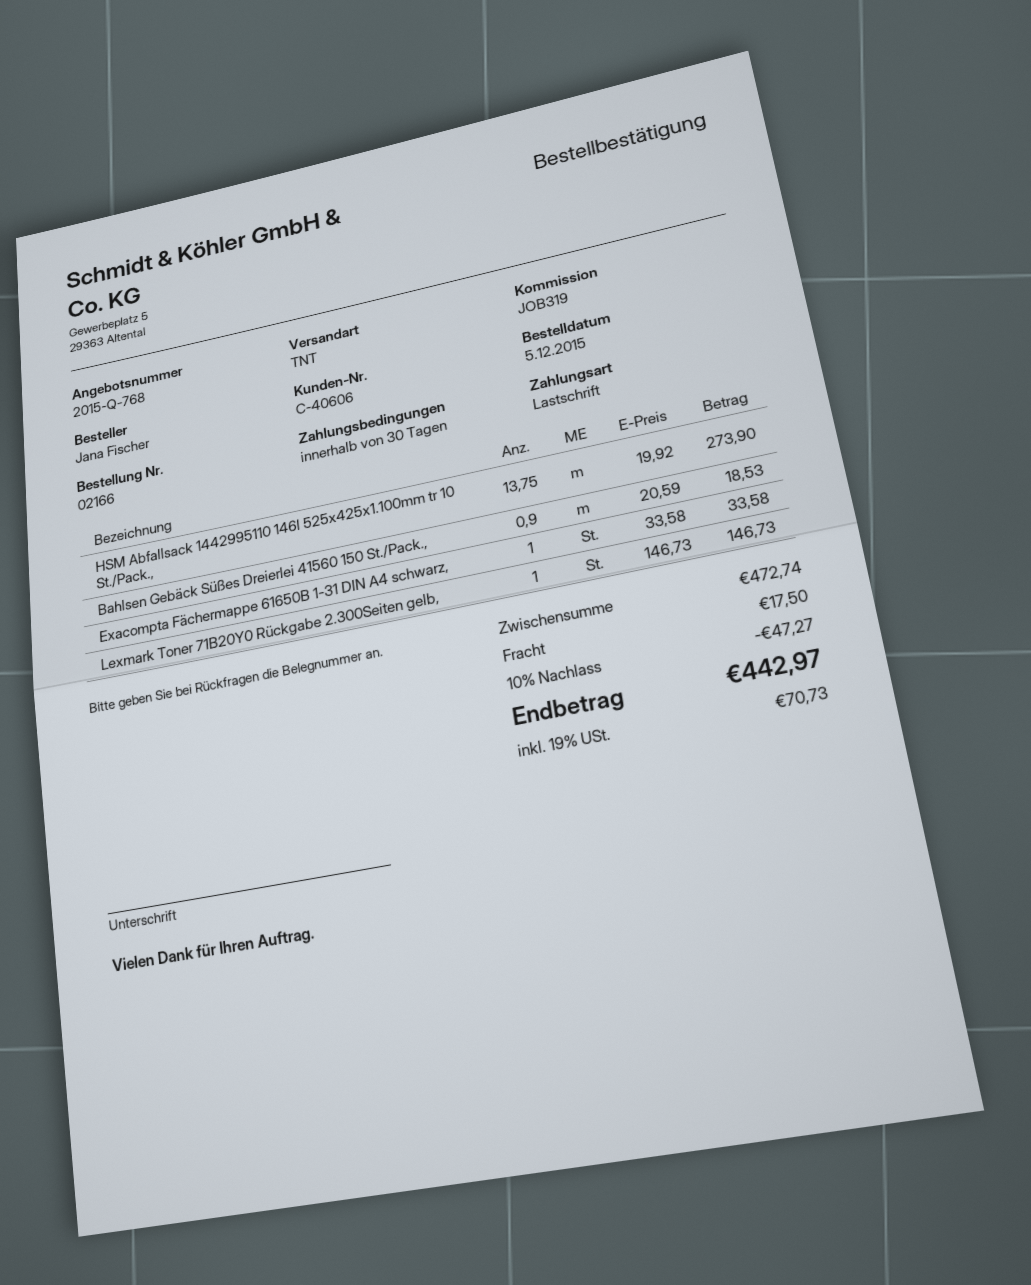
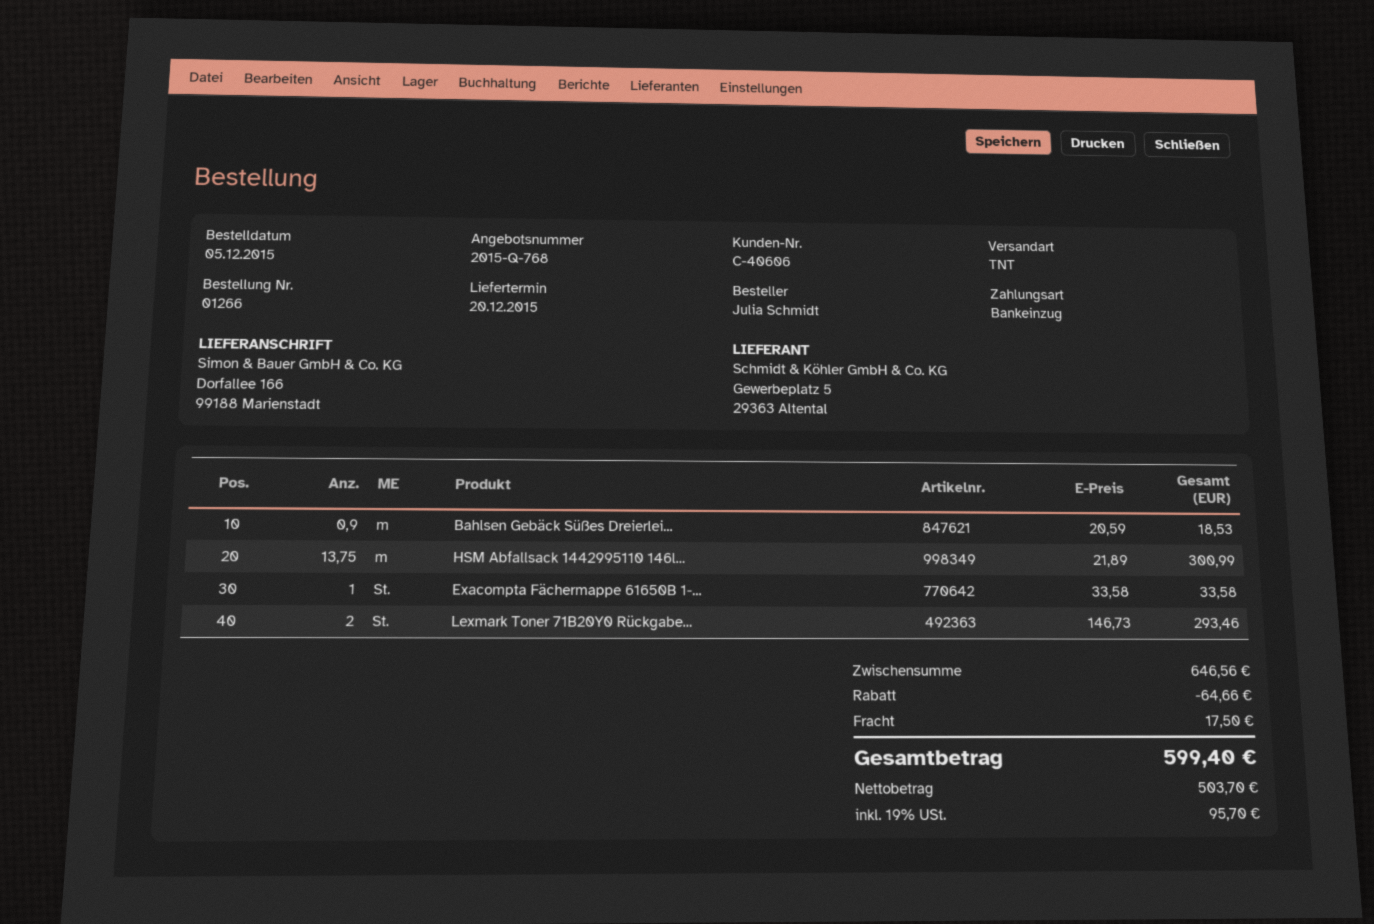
order number: 02166 -> 01266
ordered by: Jana Fischer -> Julia Schmidt
HSM Abfallsack 1442995110 146l 525x425x1.100mm tr 10 St./Pack.,: 13.75 x 19.92 = 273.90 -> 13.75 x 21.89 = 300.99
Lexmark Toner 71B20Y0 Rückgabe 2.300Seiten gelb,: 1 x 146.73 = 146.73 -> 2 x 146.73 = 293.46
subtotal: 472.74 -> 646.56
discount: 47.27 -> 64.66
tax: 19% = 70.73 -> 19% = 95.70
total: 442.97 -> 599.40

